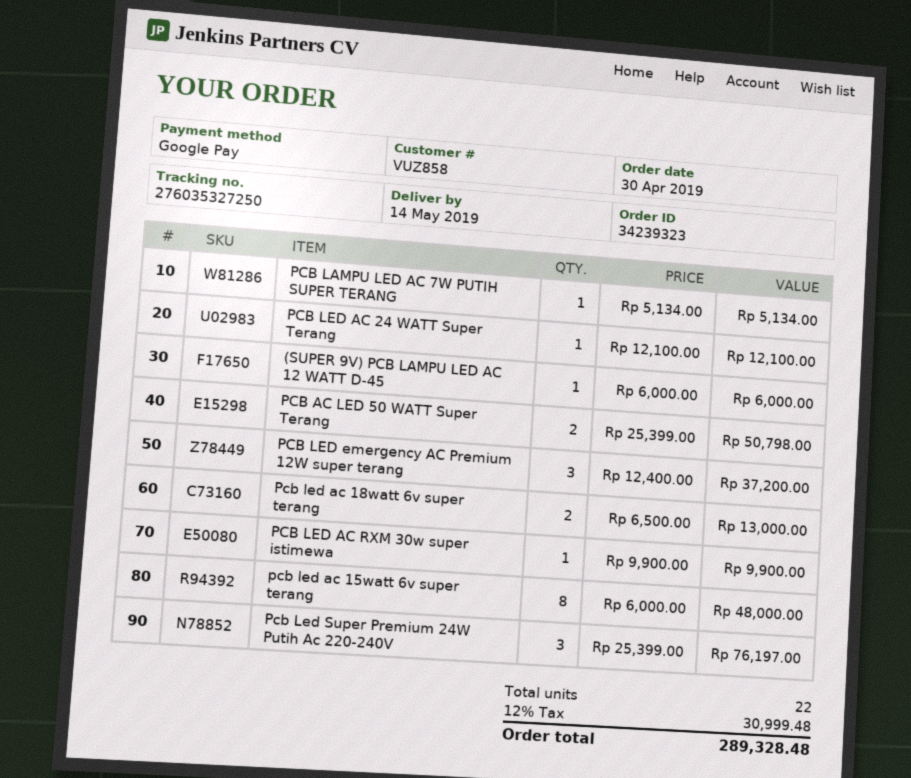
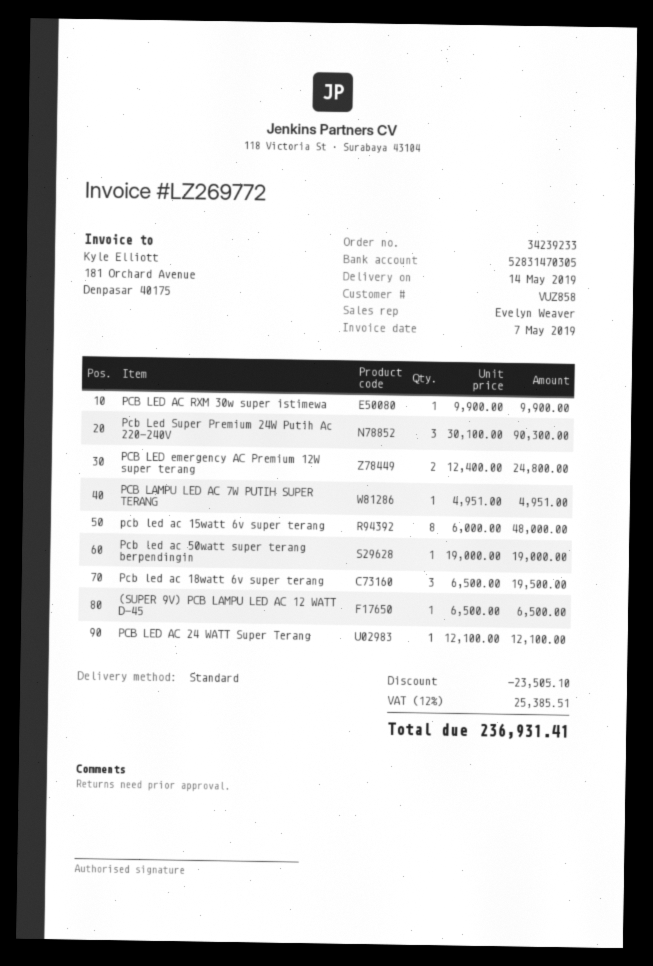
order number: 34239323 -> 34239233
PCB LAMPU LED AC 7W PUTIH SUPER TERANG: 1 x 5134.00 = 5134.00 -> 1 x 4951.00 = 4951.00
(SUPER 9V) PCB LAMPU LED AC 12 WATT D-45: 1 x 6000.00 = 6000.00 -> 1 x 6500.00 = 6500.00
PCB AC LED 50 WATT Super Terang: 2 x 25399.00 = 50798.00 -> none
PCB LED emergency AC Premium 12W super terang: 3 x 12400.00 = 37200.00 -> 2 x 12400.00 = 24800.00
Pcb led ac 18watt 6v super terang: 2 x 6500.00 = 13000.00 -> 3 x 6500.00 = 19500.00
Pcb Led Super Premium 24W Putih Ac 220-240V: 3 x 25399.00 = 76197.00 -> 3 x 30100.00 = 90300.00
Pcb led ac 50watt super terang berpendingin: none -> 1 x 19000.00 = 19000.00
discount: none -> 23505.10
tax: 12% = 30999.48 -> 12% = 25385.51
total: 289328.48 -> 236931.41

